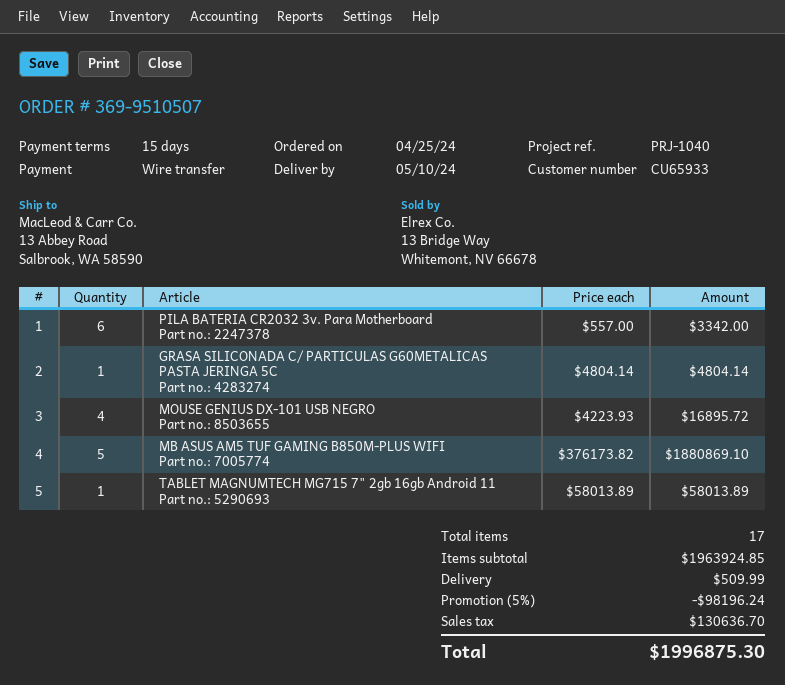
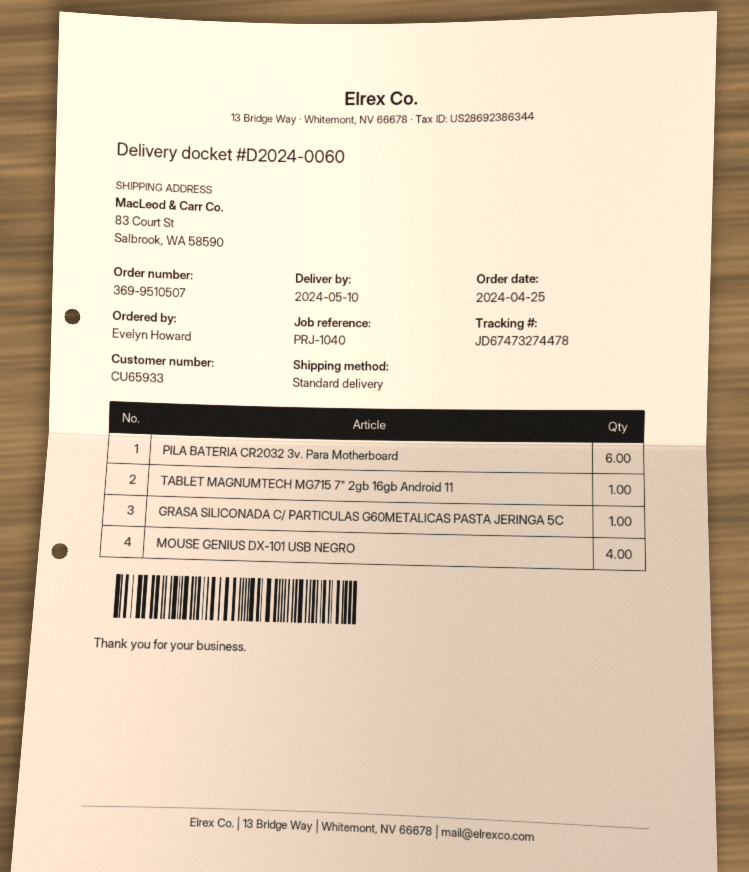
ship to: 13 Abbey Road, Salbrook, WA 58590 -> 83 Court St, Salbrook, WA 58590
MB ASUS AM5 TUF GAMING B850M-PLUS WIFI: 5 -> none

